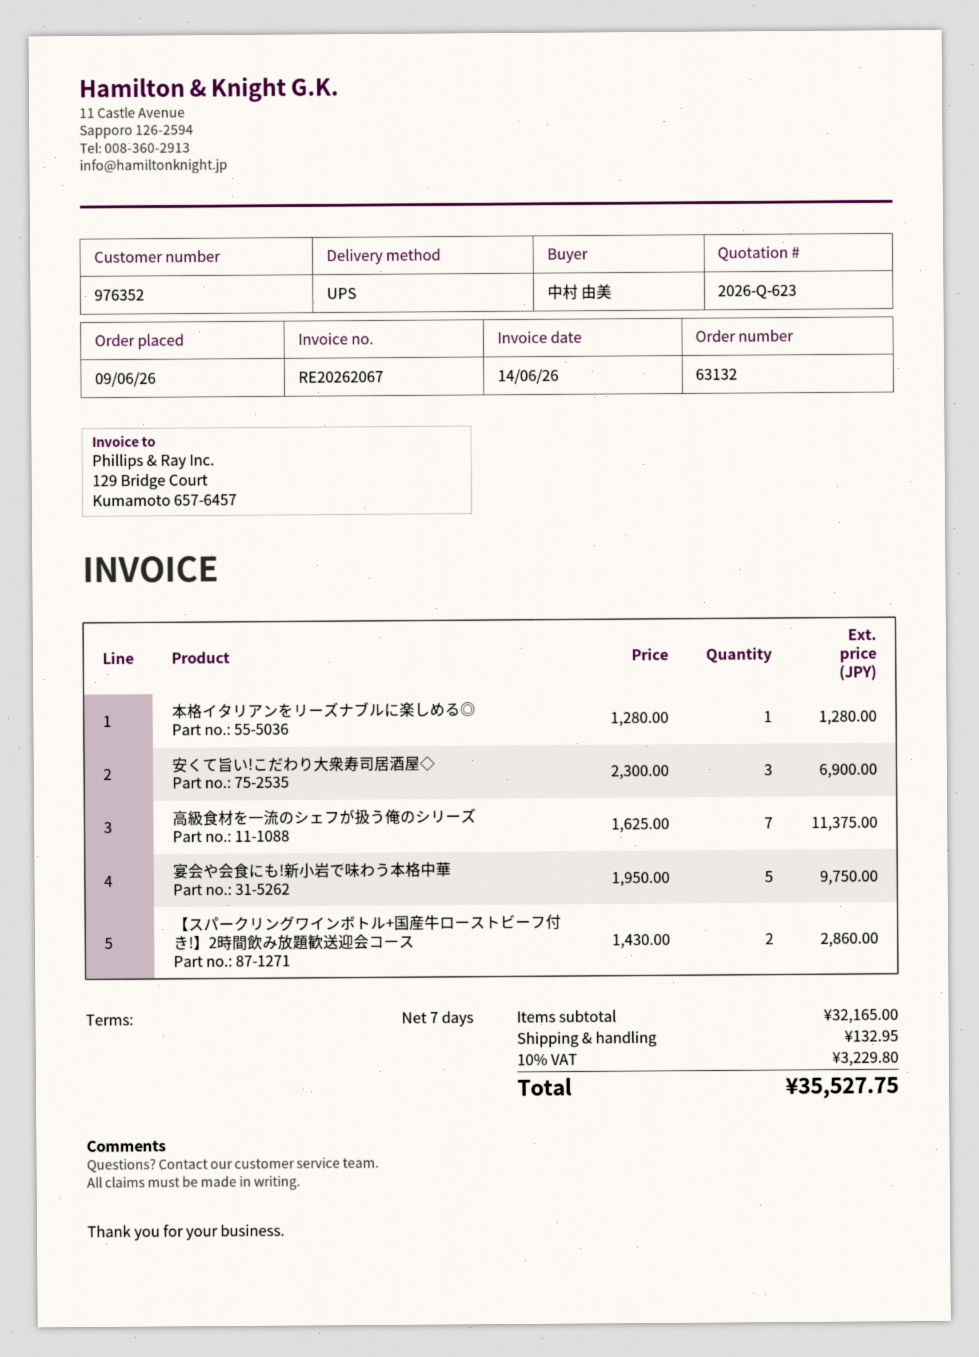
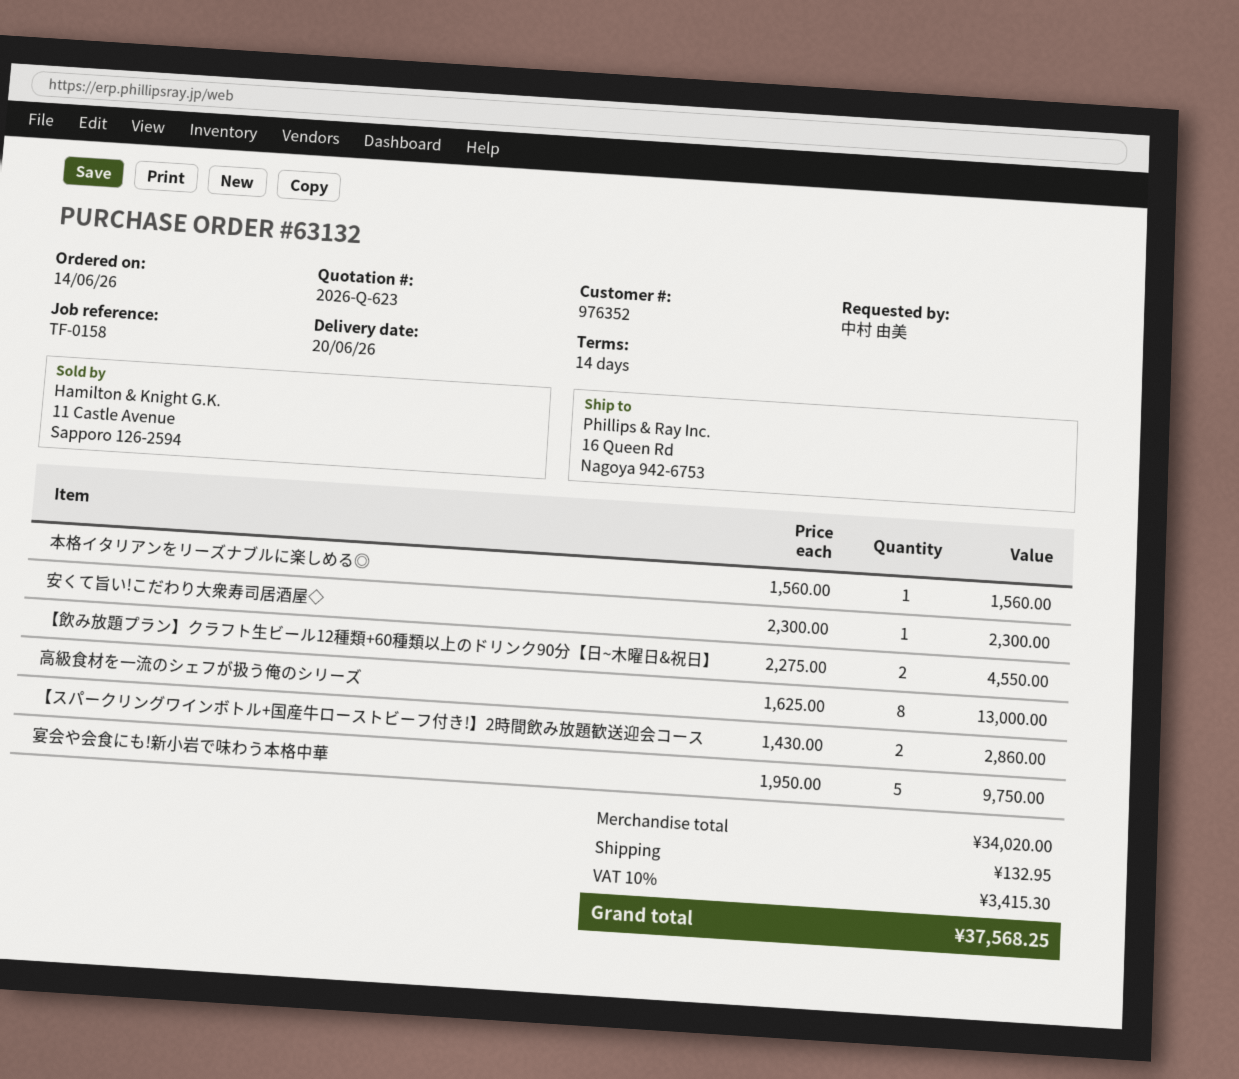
order date: 2026-06-09 -> 2026-06-14
payment terms: 7 days -> 14 days
本格イタリアンをリーズナブルに楽しめる◎: 1 x 1280.00 = 1280.00 -> 1 x 1560.00 = 1560.00
安くて旨い!こだわり大衆寿司居酒屋◇: 3 x 2300.00 = 6900.00 -> 1 x 2300.00 = 2300.00
高級食材を一流のシェフが扱う俺のシリーズ: 7 x 1625.00 = 11375.00 -> 8 x 1625.00 = 13000.00
【飲み放題プラン】クラフト生ビール12種類+60種類以上のドリンク90分【日~木曜日&祝日】: none -> 2 x 2275.00 = 4550.00
subtotal: 32165.00 -> 34020.00
tax: 10% = 3229.80 -> 10% = 3415.30
total: 35527.75 -> 37568.25

